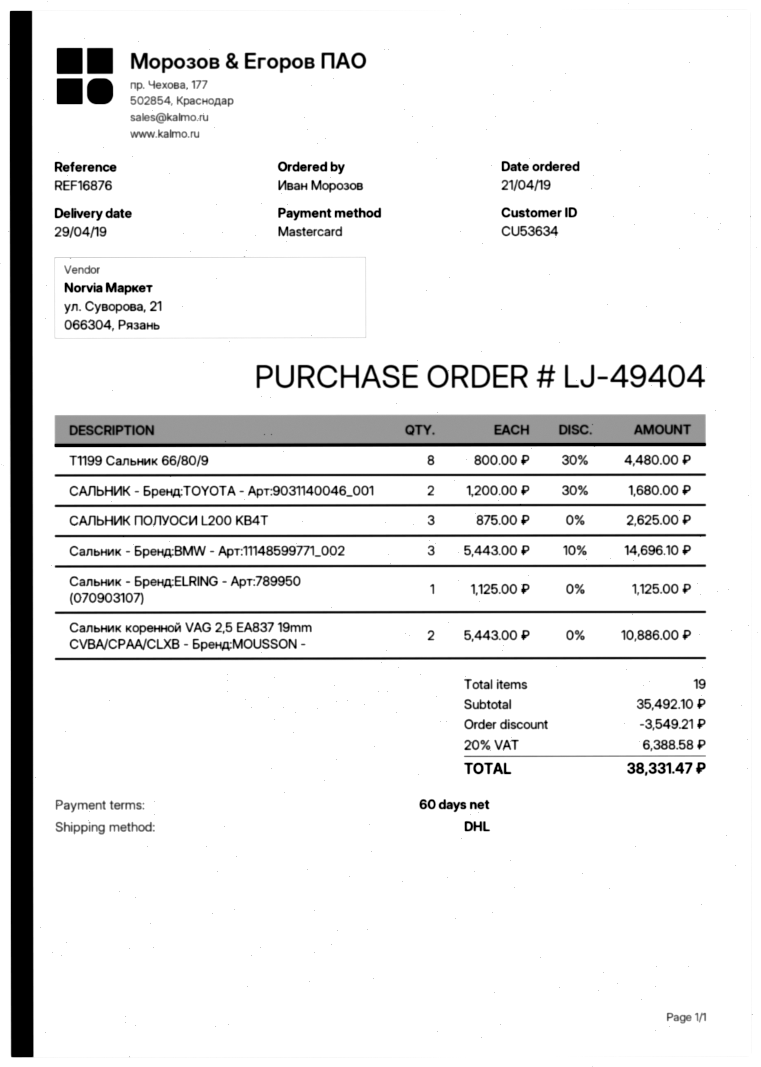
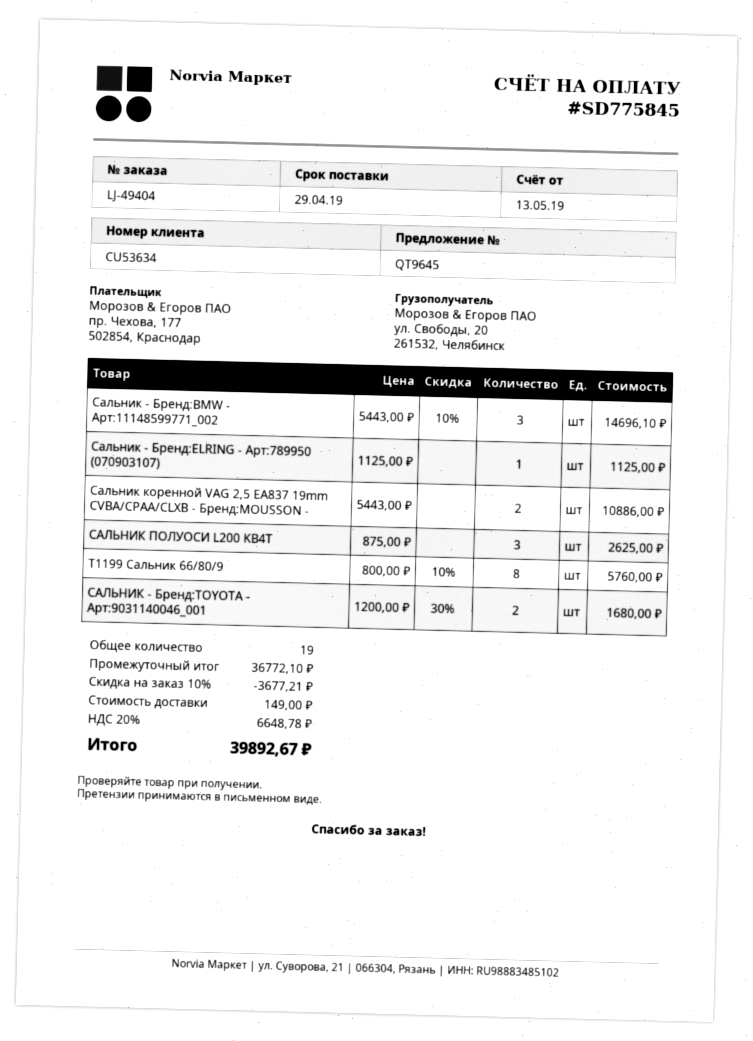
T1199 Сальник 66/80/9: 8 x 800.00 - 30% = 4480.00 -> 8 x 800.00 - 10% = 5760.00
subtotal: 35492.10 -> 36772.10
discount: 3549.21 -> 3677.21
shipping: none -> 149.00
tax: 20% = 6388.58 -> 20% = 6648.78
total: 38331.47 -> 39892.67

